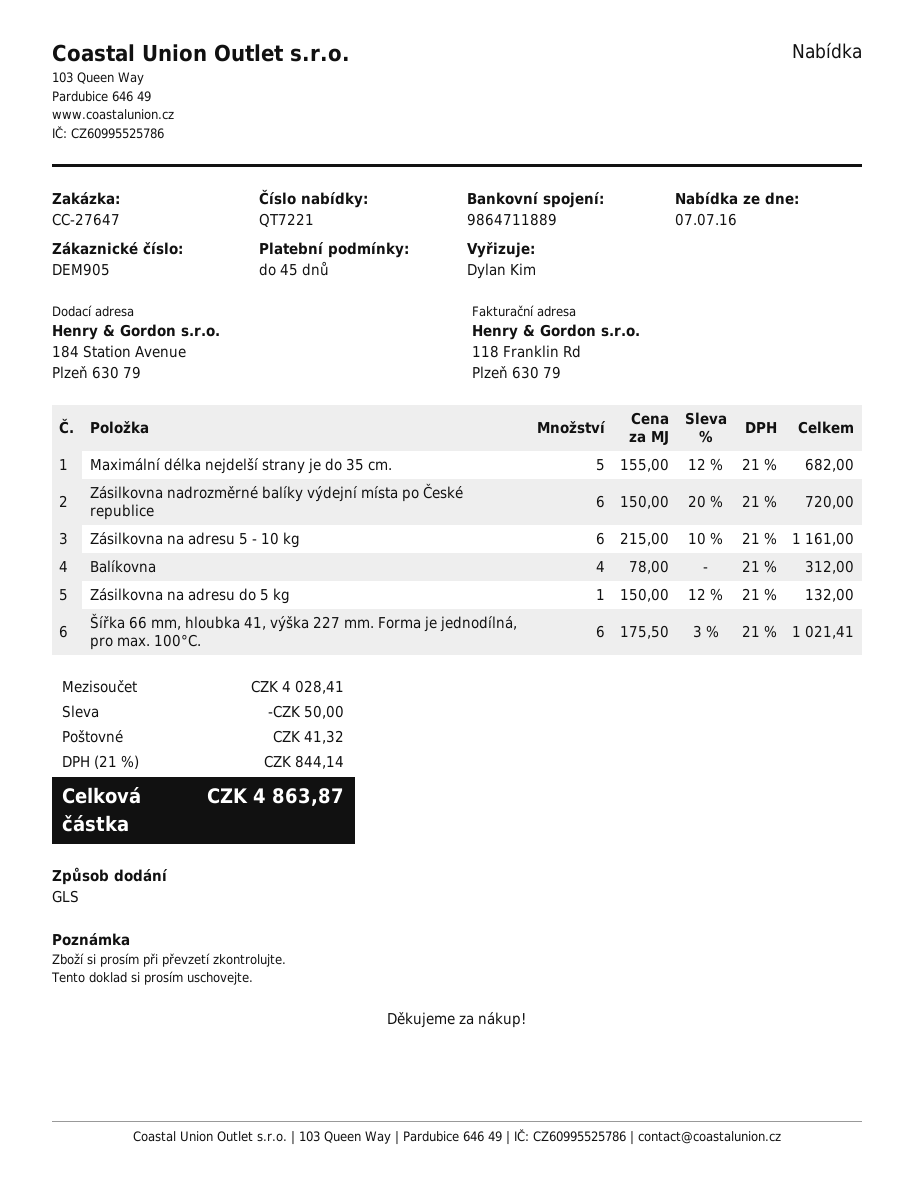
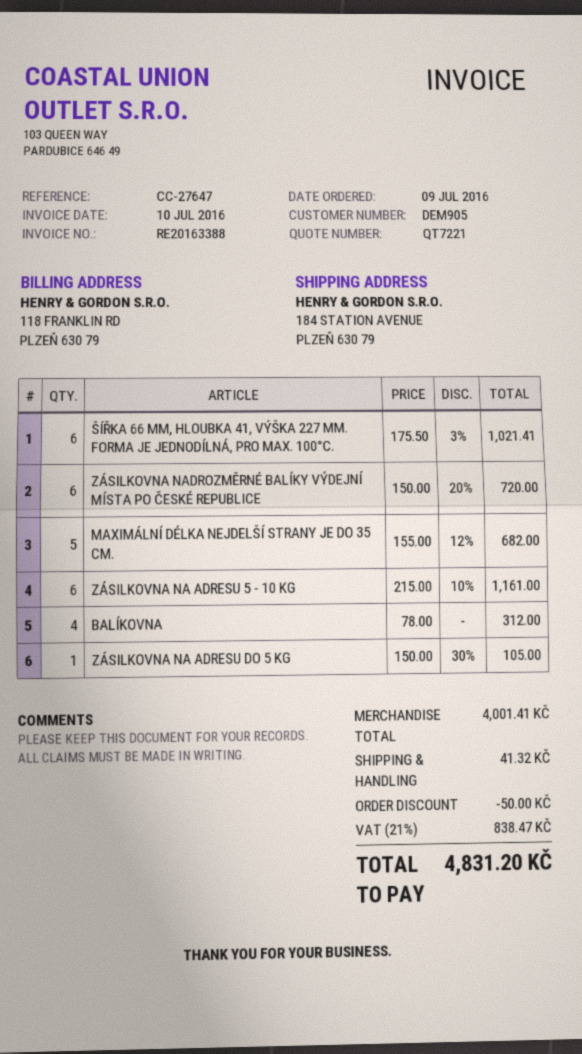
Zásilkovna na adresu do 5 kg: 1 x 150.00 - 12% = 132.00 -> 1 x 150.00 - 30% = 105.00
subtotal: 4028.41 -> 4001.41
tax: 21% = 844.14 -> 21% = 838.47
total: 4863.87 -> 4831.20

